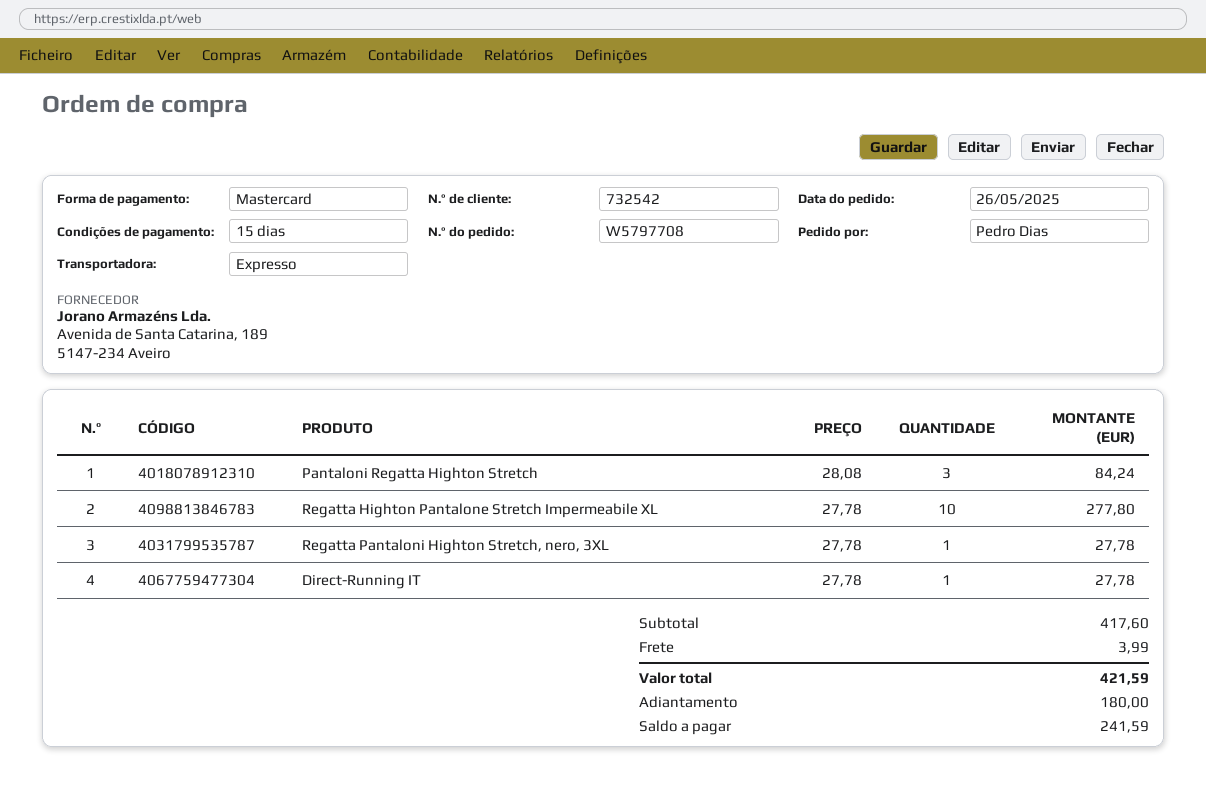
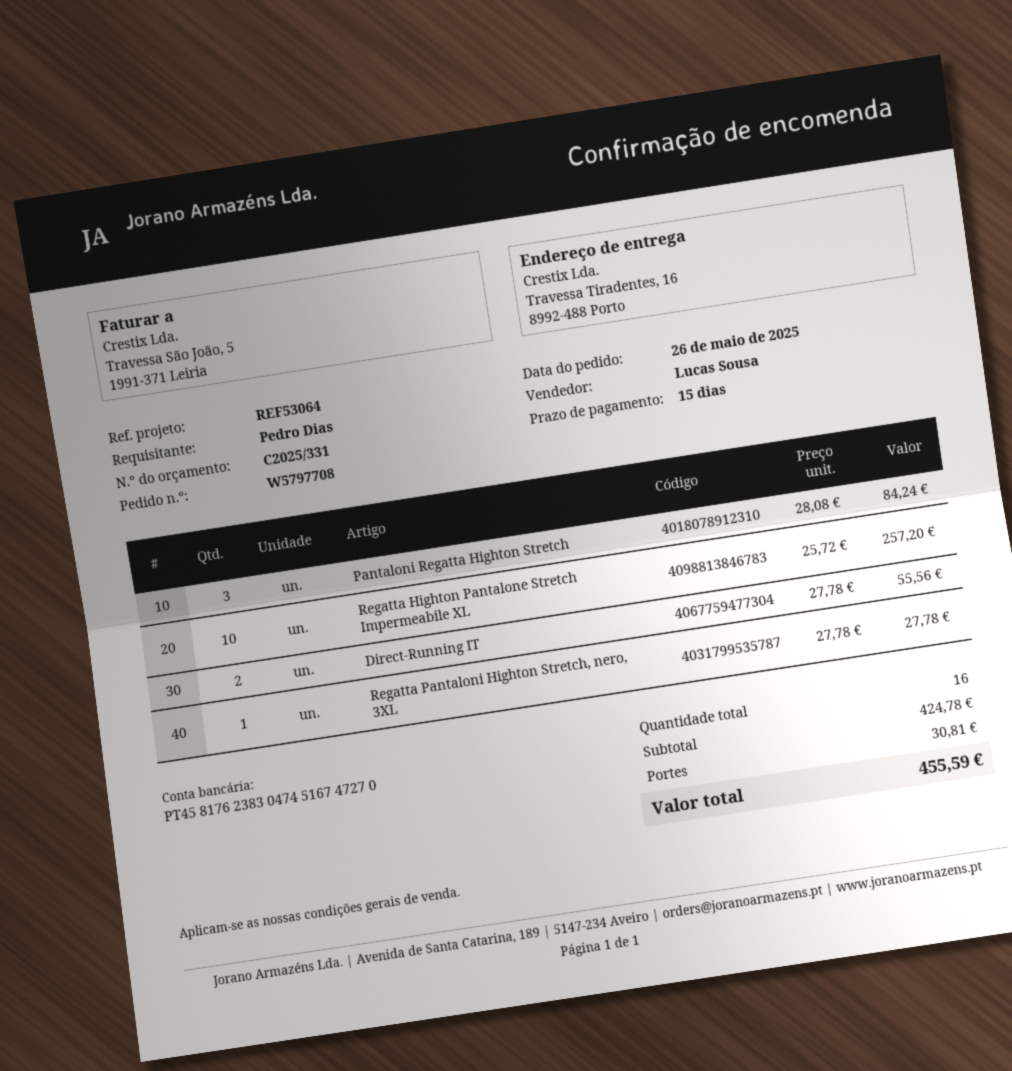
Regatta Highton Pantalone Stretch Impermeabile XL: 10 x 27.78 = 277.80 -> 10 x 25.72 = 257.20
Direct-Running IT: 1 x 27.78 = 27.78 -> 2 x 27.78 = 55.56
subtotal: 417.60 -> 424.78
shipping: 3.99 -> 30.81
total: 421.59 -> 455.59

